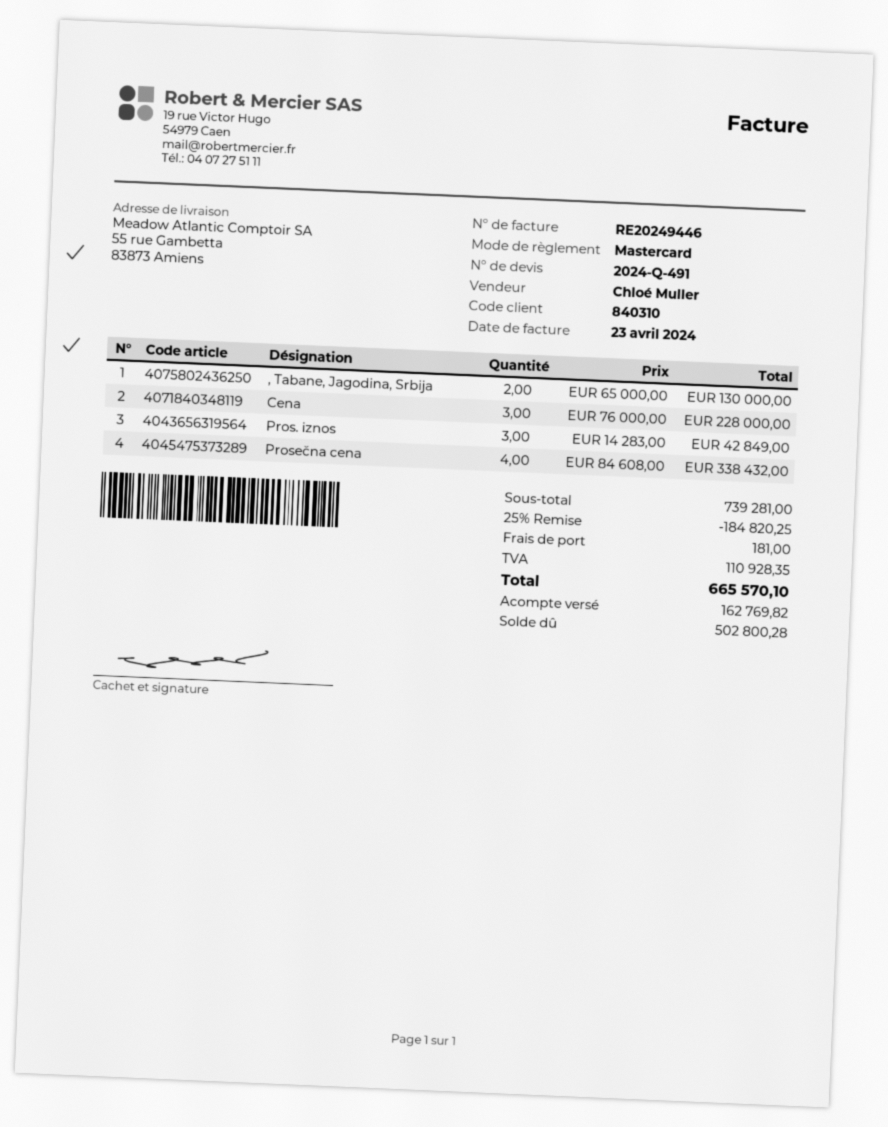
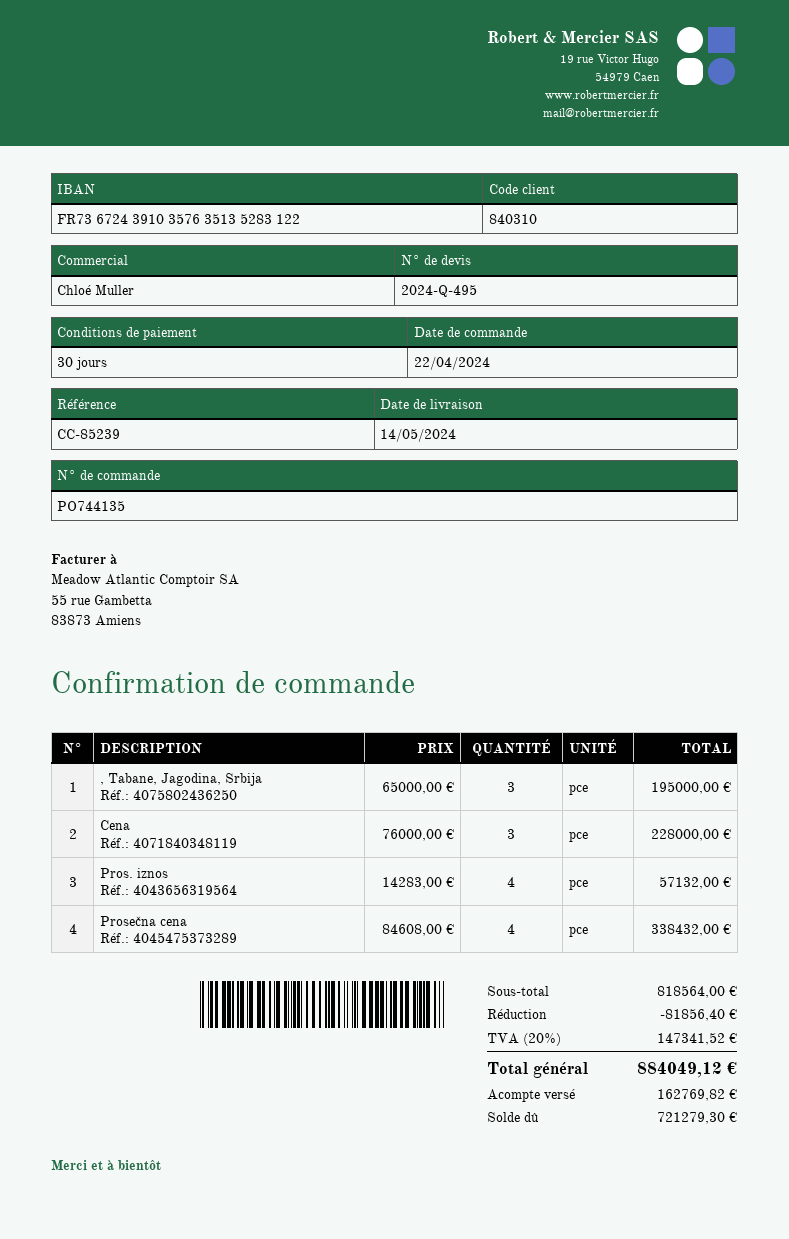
quote number: 2024-Q-491 -> 2024-Q-495
, Tabane, Jagodina, Srbija: 2 x 65000.00 = 130000.00 -> 3 x 65000.00 = 195000.00
Pros. iznos: 3 x 14283.00 = 42849.00 -> 4 x 14283.00 = 57132.00
subtotal: 739281.00 -> 818564.00
discount: 184820.25 -> 81856.40
shipping: 181.00 -> none
tax: 110928.35 -> 147341.52
total: 665570.10 -> 884049.12
balance: 502800.28 -> 721279.30

